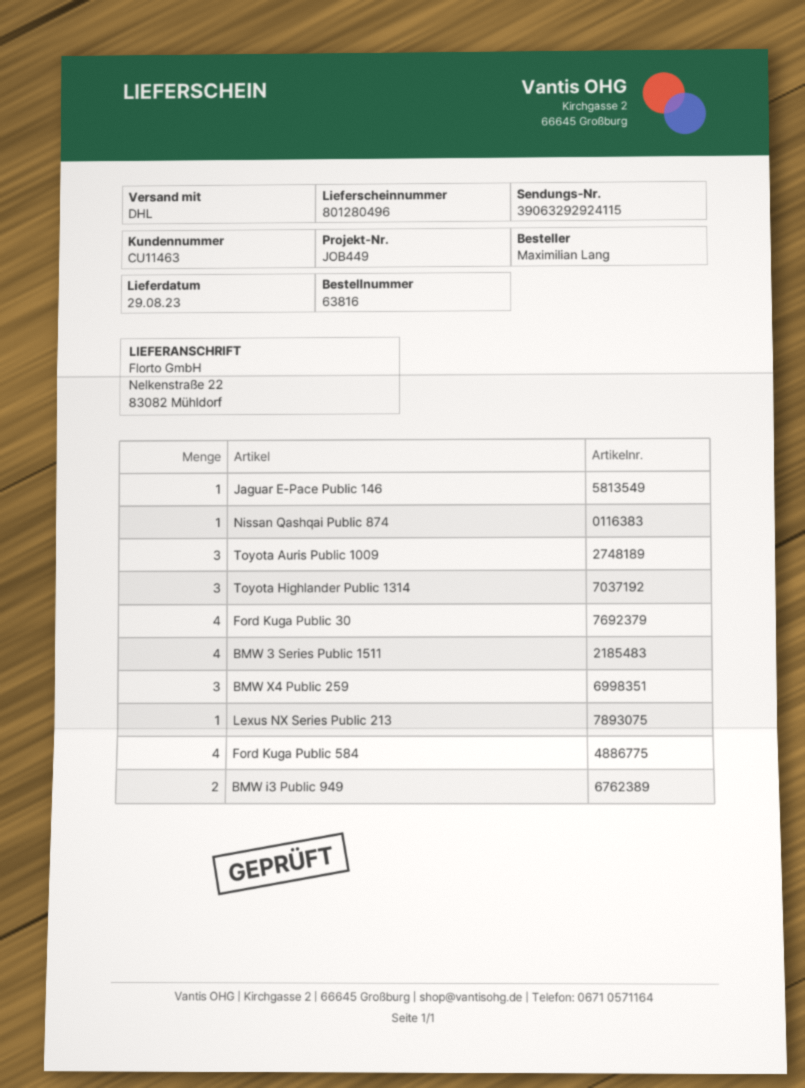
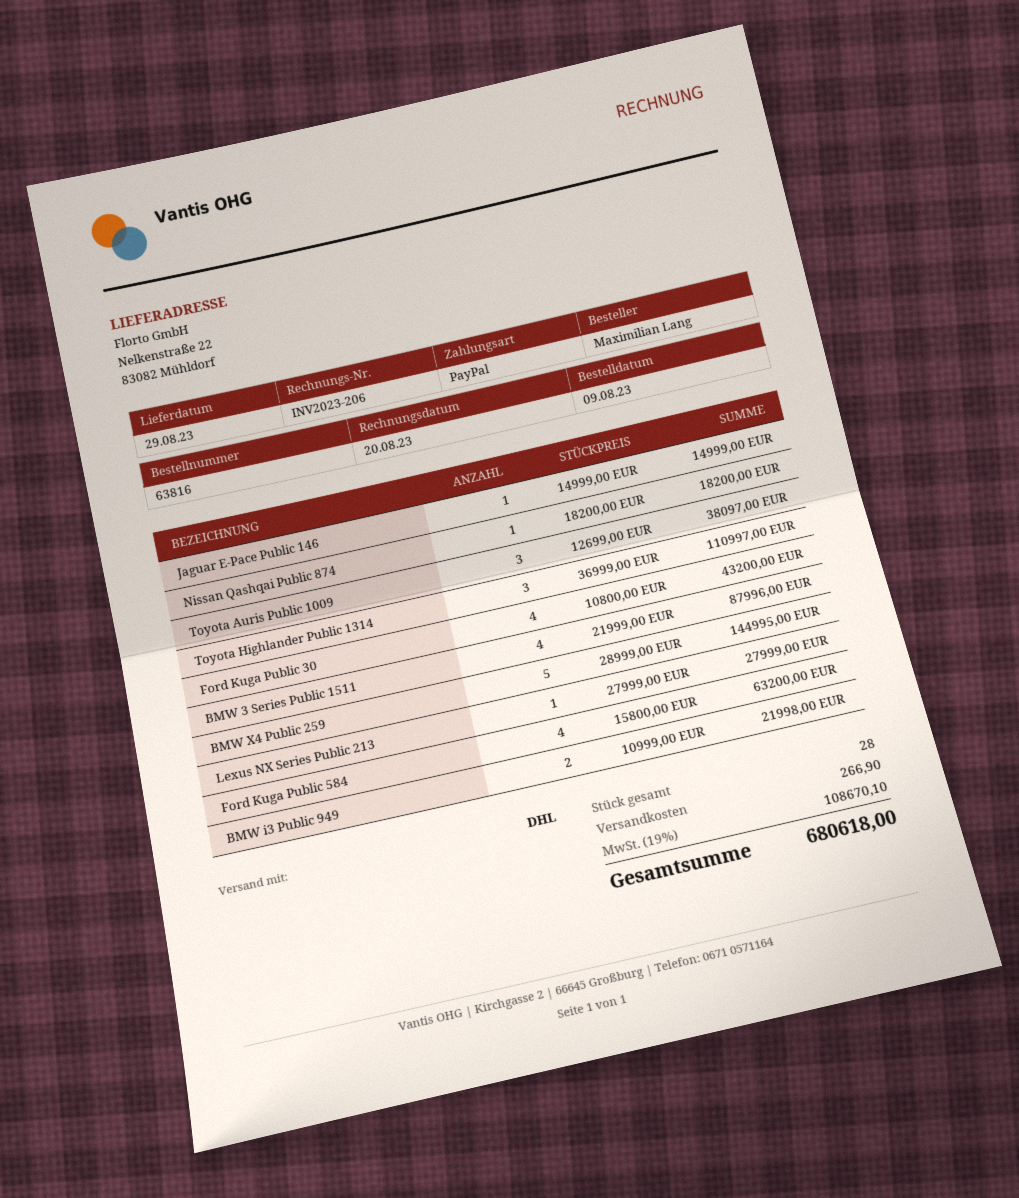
BMW X4 Public 259: 3 -> 5

